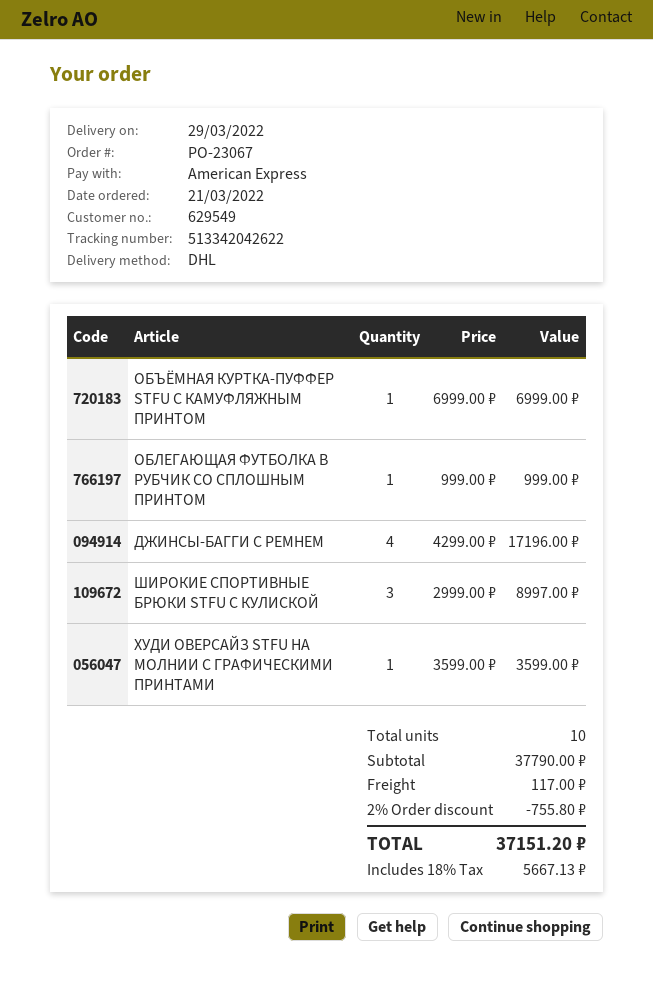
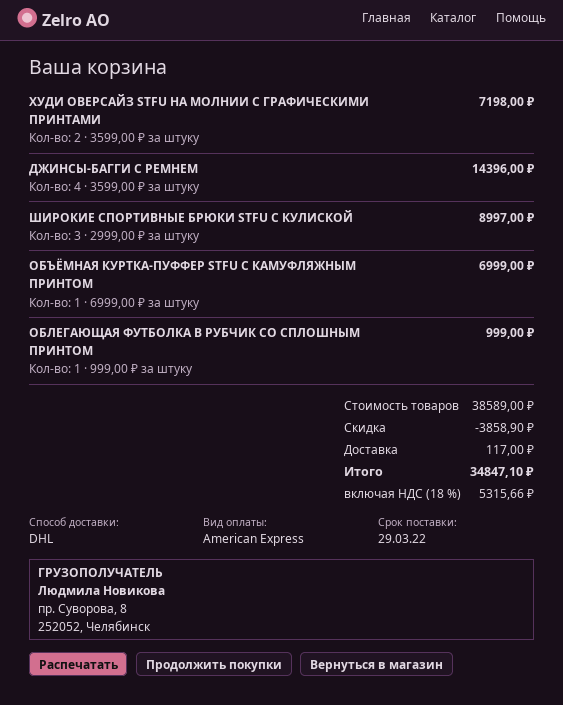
ДЖИНСЫ-БАГГИ С РЕМНЕМ: 4 x 4299.00 = 17196.00 -> 4 x 3599.00 = 14396.00
ХУДИ ОВЕРСАЙЗ STFU НА МОЛНИИ С ГРАФИЧЕСКИМИ ПРИНТАМИ: 1 x 3599.00 = 3599.00 -> 2 x 3599.00 = 7198.00
subtotal: 37790.00 -> 38589.00
discount: 755.80 -> 3858.90
tax: 18% = 5667.13 -> 18% = 5315.66
total: 37151.20 -> 34847.10

